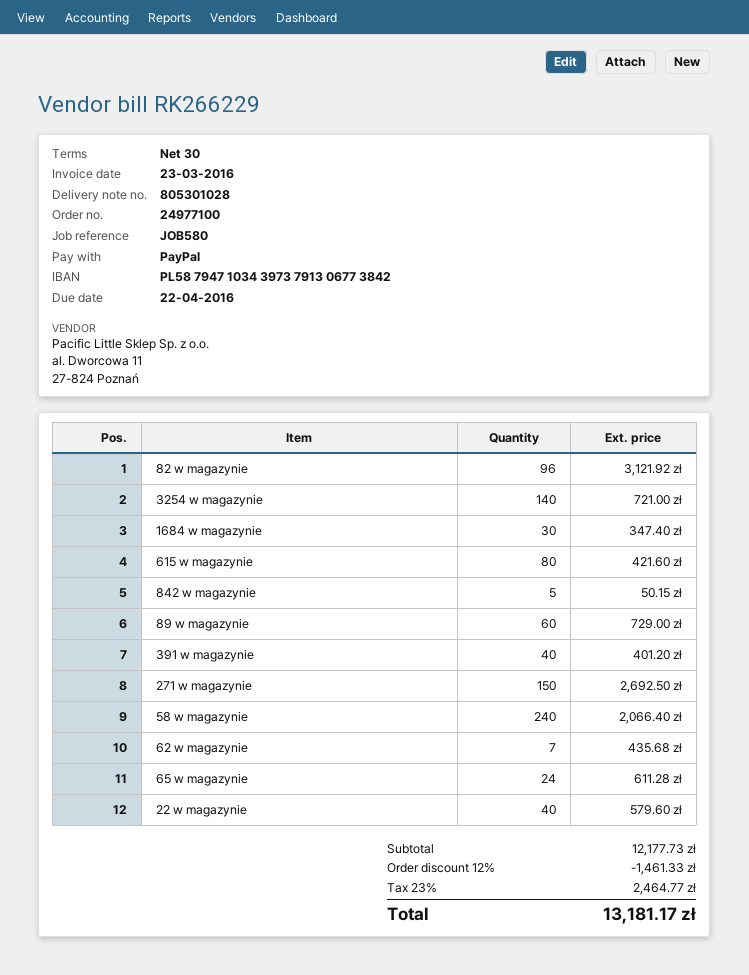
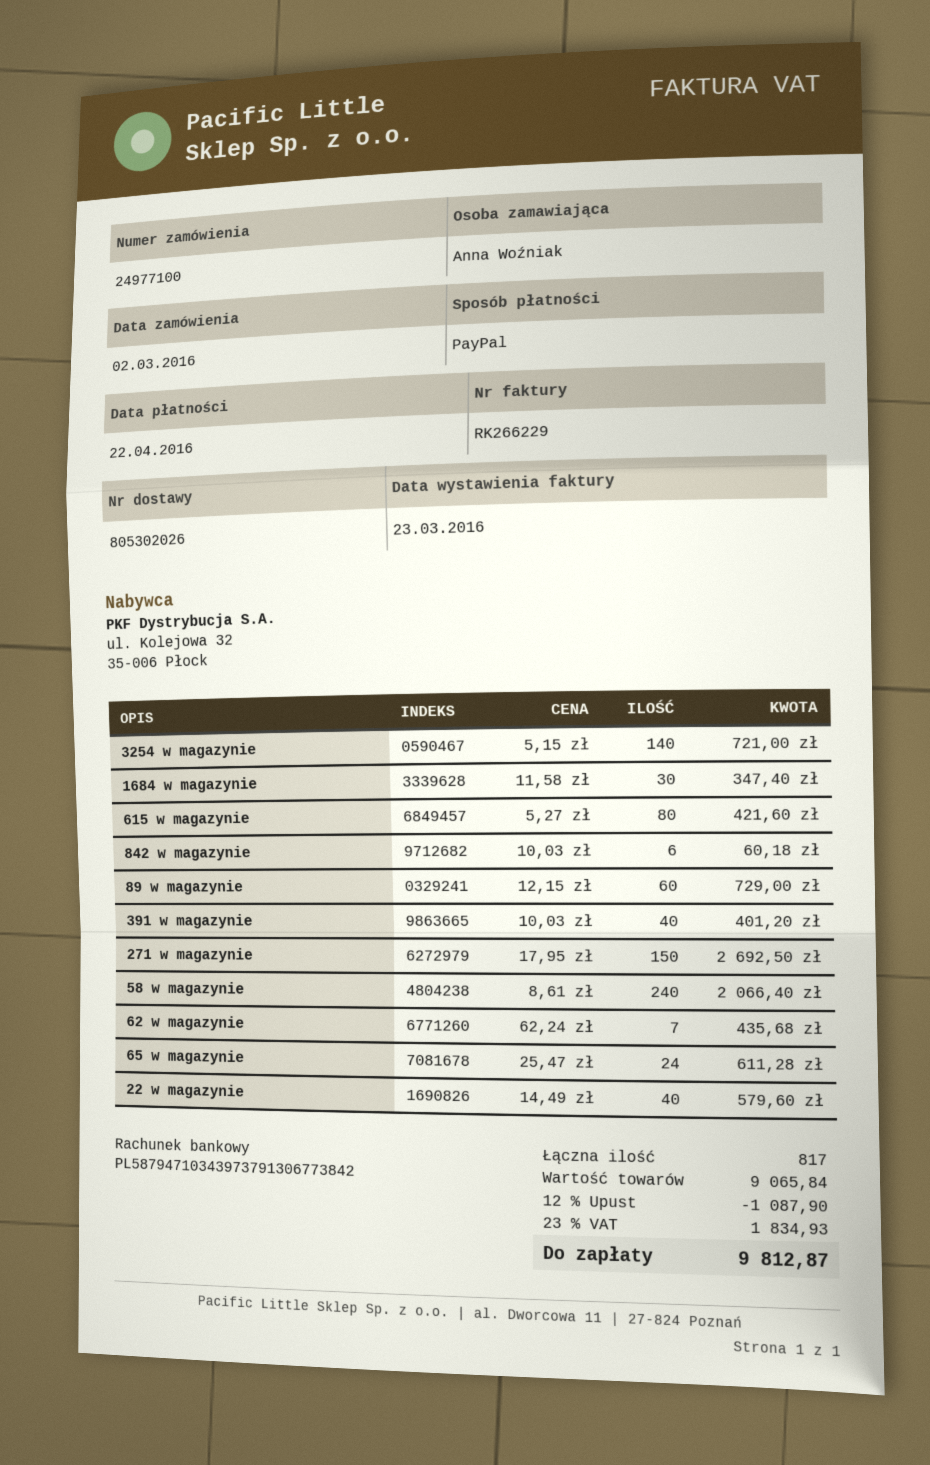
delivery note number: 805301028 -> 805302026
82 w magazynie: 96 for 3121.92 -> none
842 w magazynie: 5 for 50.15 -> 6 for 60.18
subtotal: 12177.73 -> 9065.84
discount: 12% = 1461.33 -> 12% = 1087.90
tax: 23% = 2464.77 -> 23% = 1834.93
total: 13181.17 -> 9812.87

